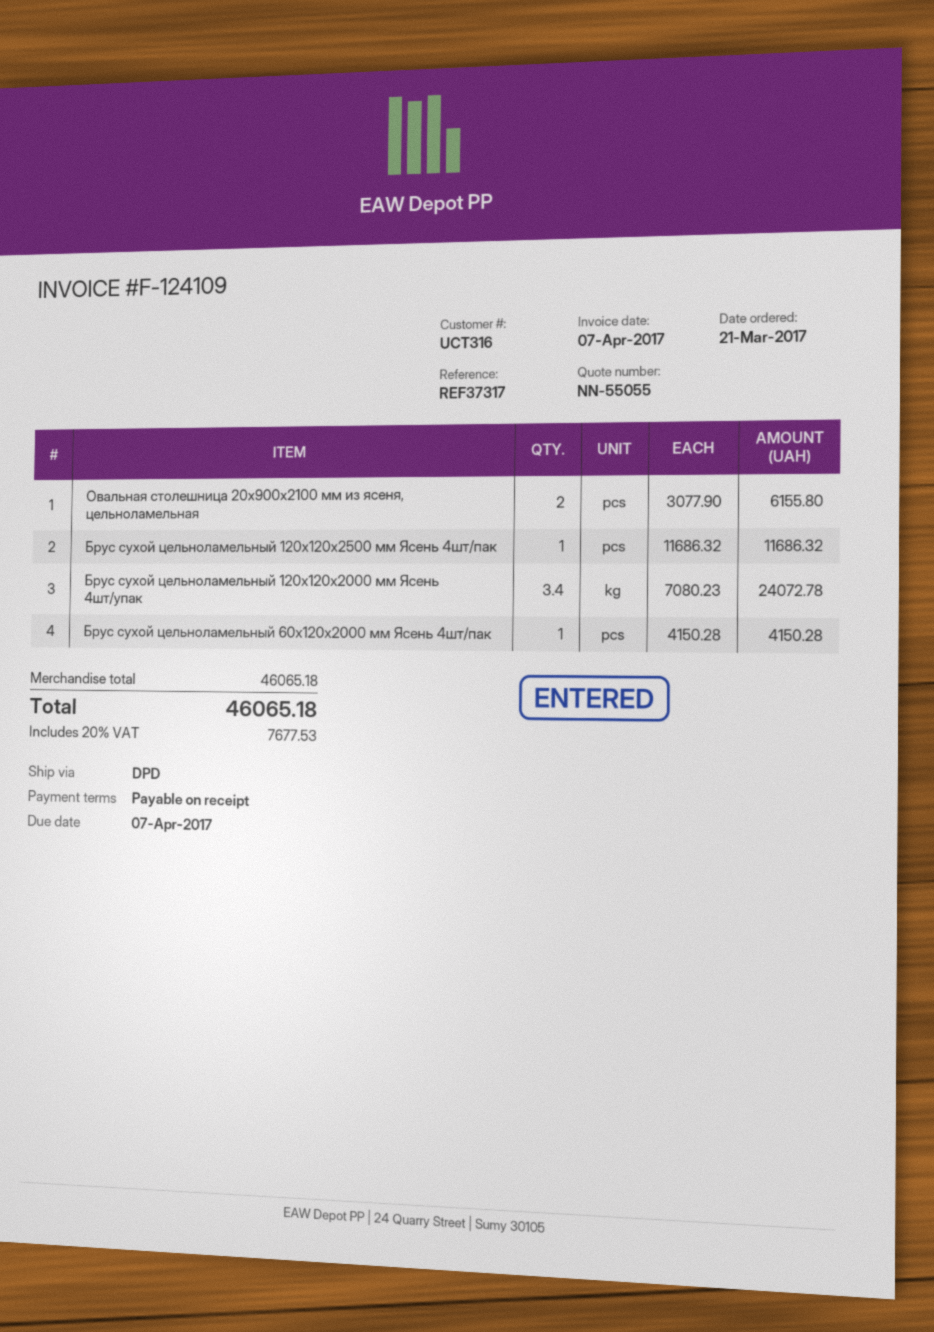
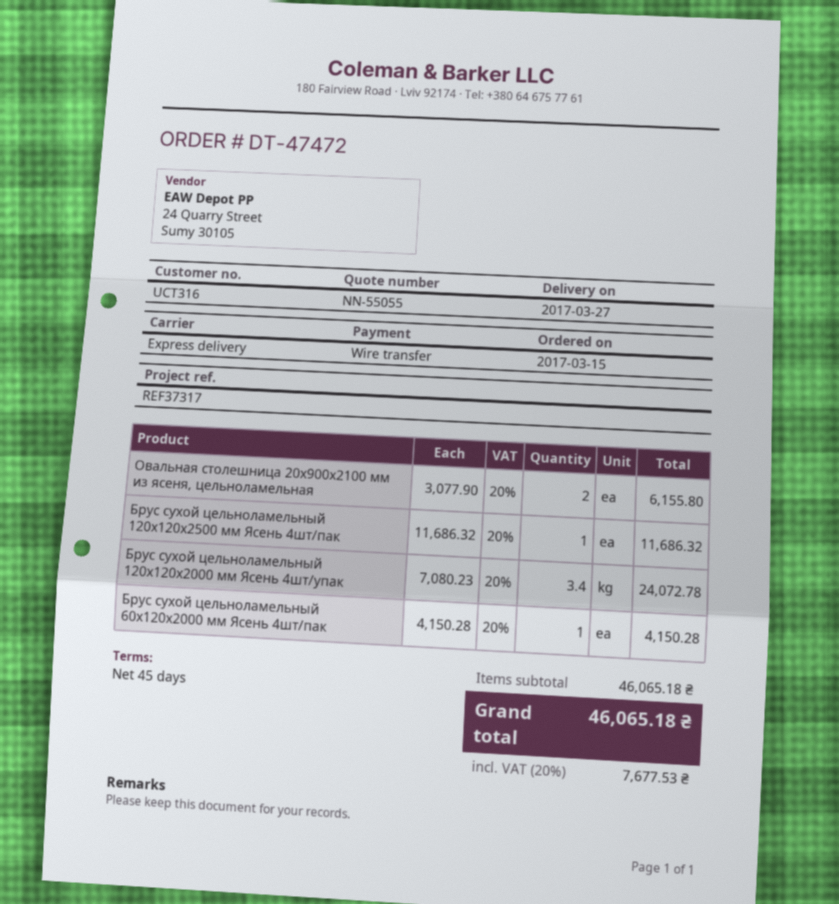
order date: 2017-03-21 -> 2017-03-15
payment terms: on receipt -> 45 days
shipping method: DPD -> express

